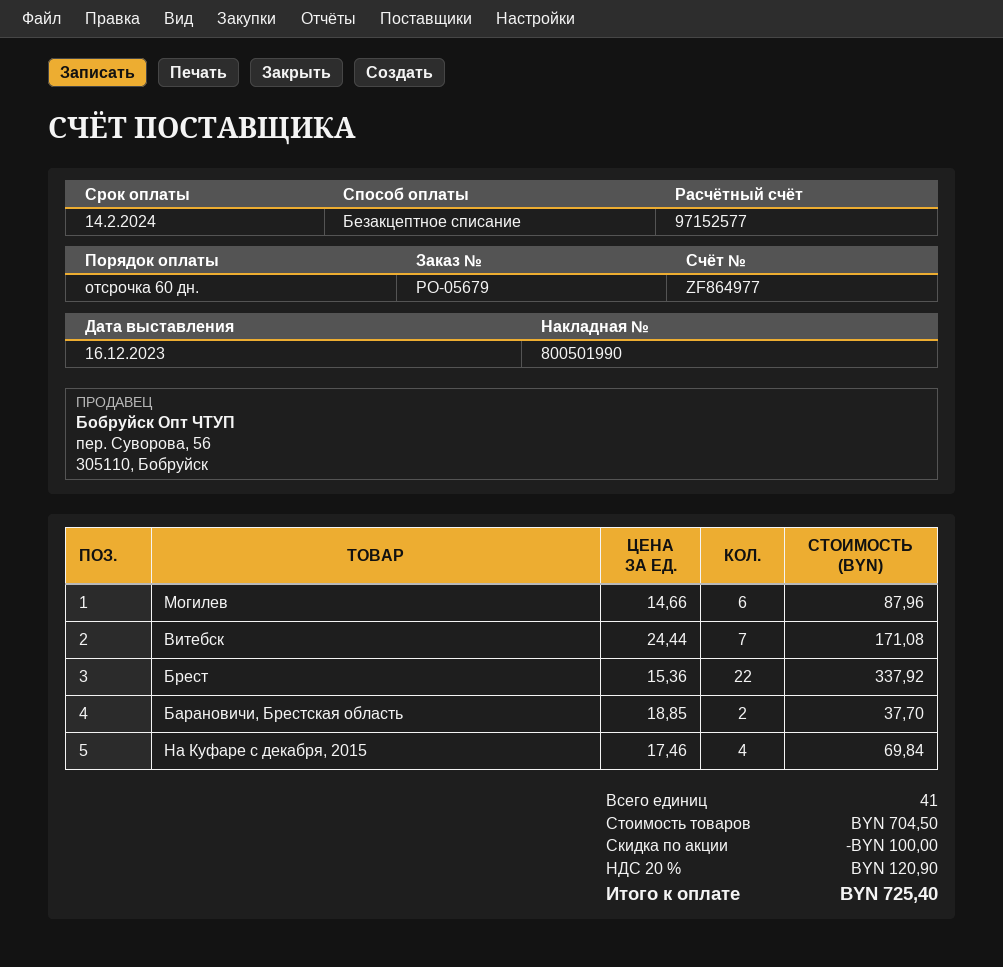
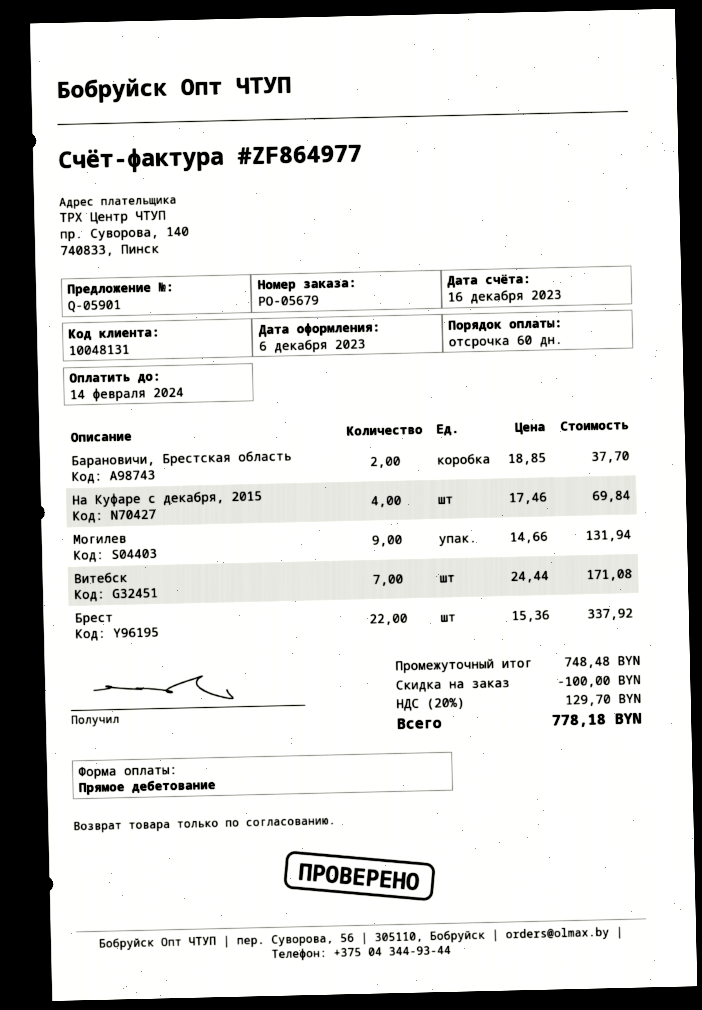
Могилев: 6 x 14.66 = 87.96 -> 9 x 14.66 = 131.94
subtotal: 704.50 -> 748.48
tax: 20% = 120.90 -> 20% = 129.70
total: 725.40 -> 778.18

